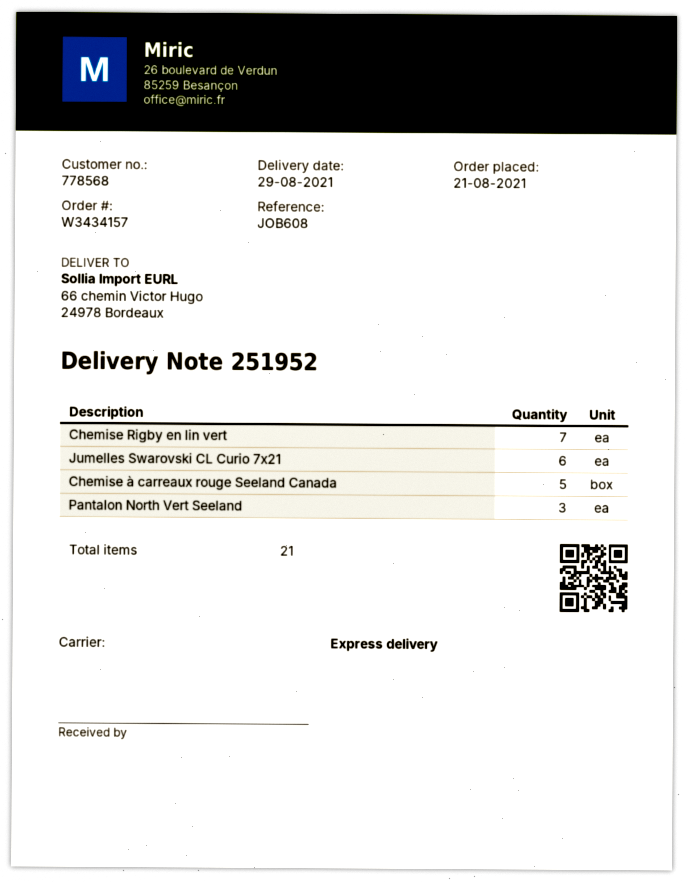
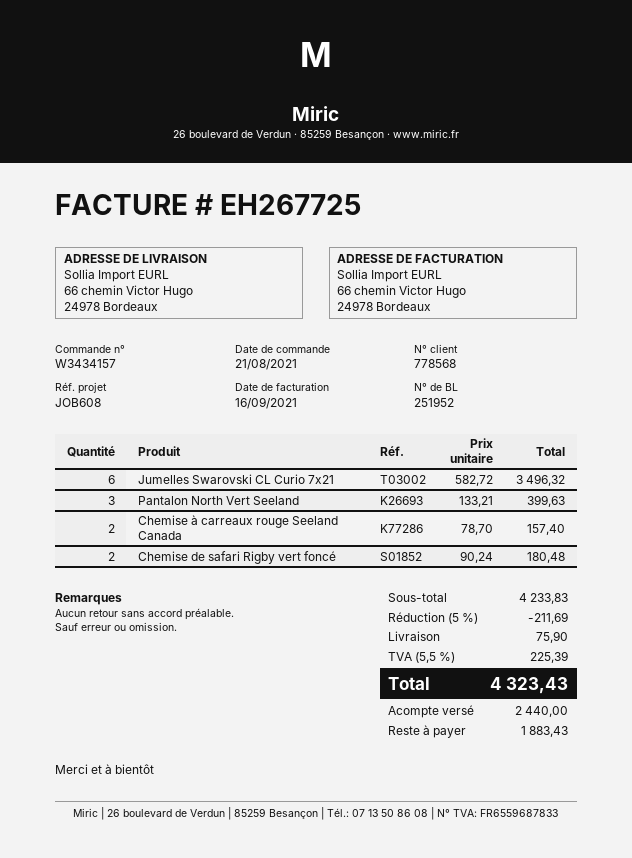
Chemise Rigby en lin vert: 7 -> none
Chemise à carreaux rouge Seeland Canada: 5 -> 2
Chemise de safari Rigby vert foncé: none -> 2

